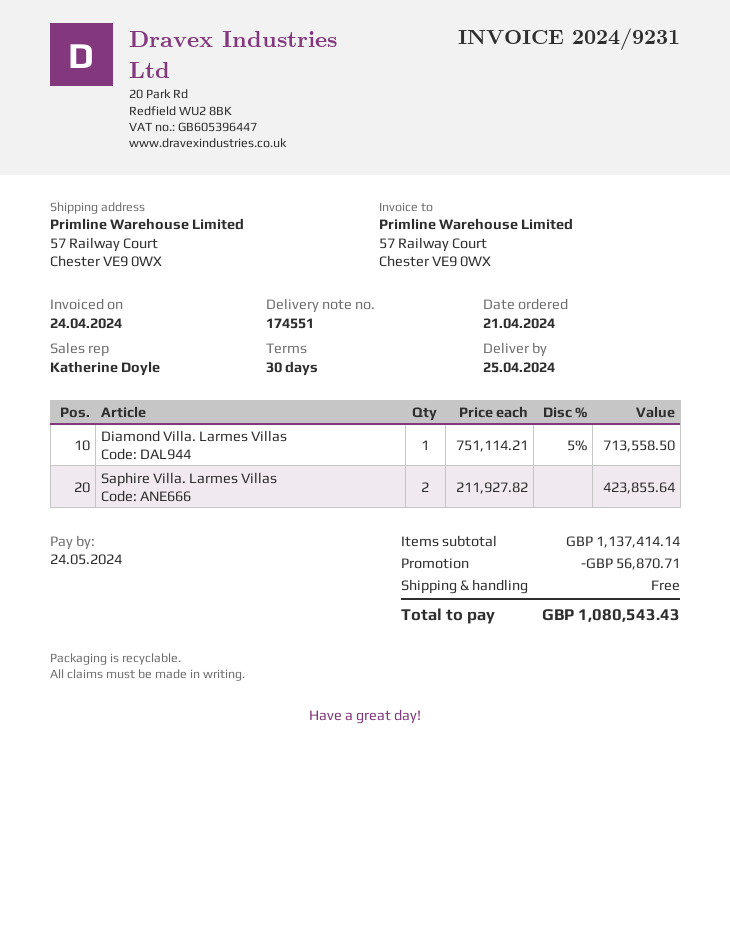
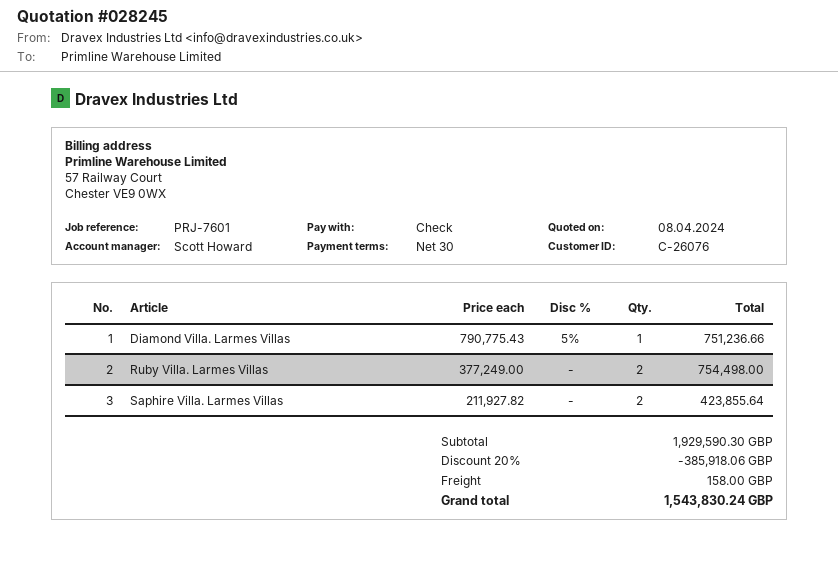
sales rep: Katherine Doyle -> Scott Howard
Diamond Villa. Larmes Villas: 1 x 751114.21 - 5% = 713558.50 -> 1 x 790775.43 - 5% = 751236.66
Ruby Villa. Larmes Villas: none -> 2 x 377249.00 = 754498.00
subtotal: 1137414.14 -> 1929590.30
discount: 56870.71 -> 385918.06
shipping: 0.00 -> 158.00
total: 1080543.43 -> 1543830.24

